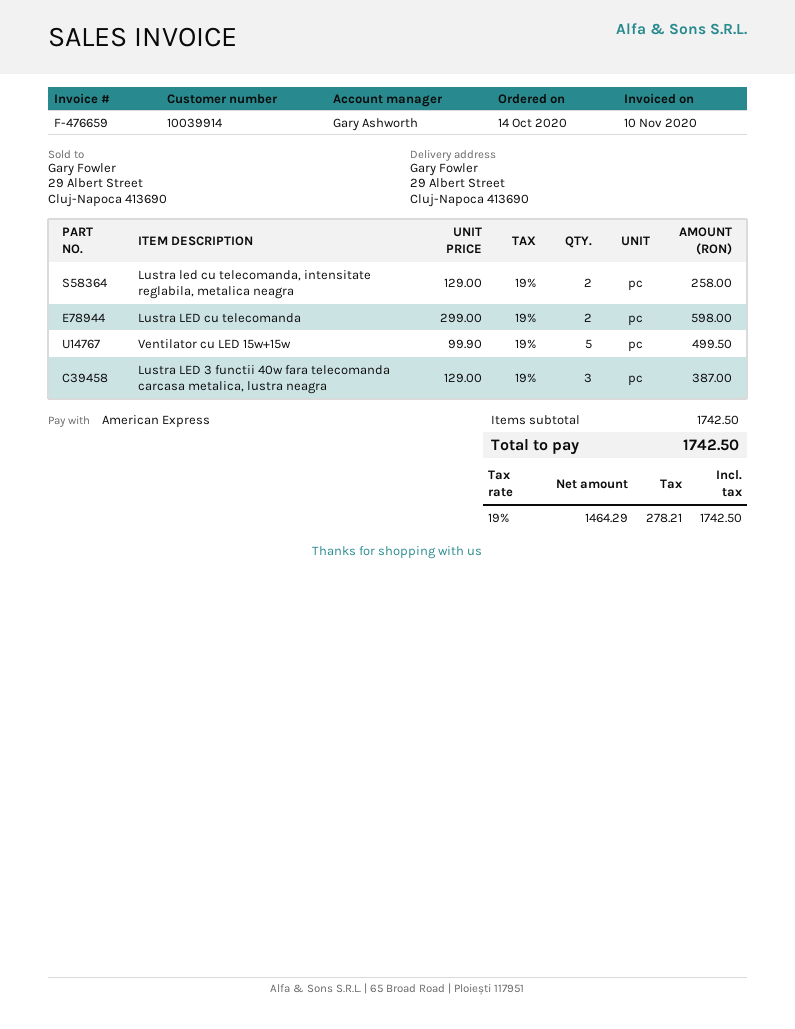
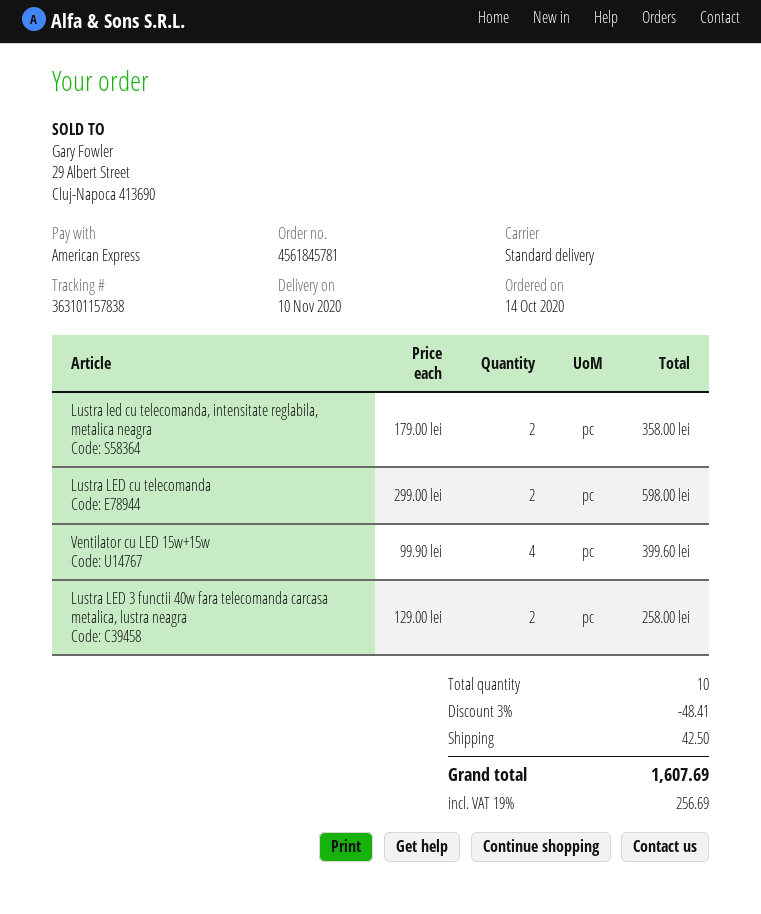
Lustra led cu telecomanda, intensitate reglabila, metalica neagra: 2 x 129.00 = 258.00 -> 2 x 179.00 = 358.00
Ventilator cu LED 15w+15w: 5 x 99.90 = 499.50 -> 4 x 99.90 = 399.60
Lustra LED 3 functii 40w fara telecomanda carcasa metalica, lustra neagra: 3 x 129.00 = 387.00 -> 2 x 129.00 = 258.00
discount: none -> 3% = 48.41
shipping: none -> 42.50
tax: 19% = 278.21 -> 19% = 256.69
total: 1742.50 -> 1607.69

